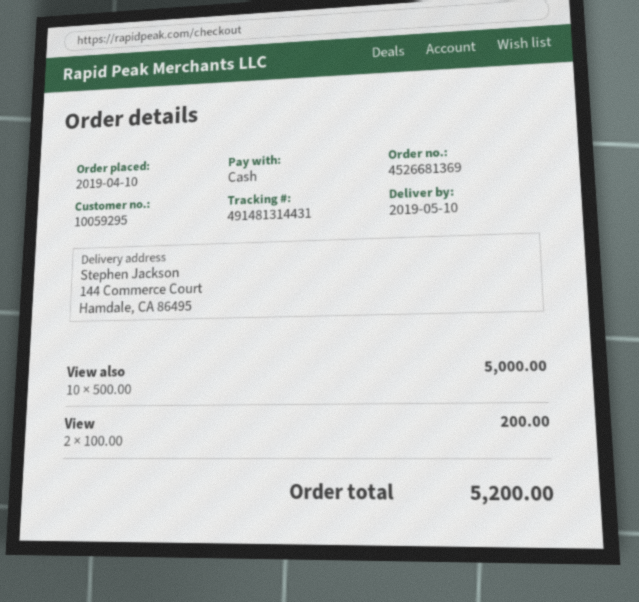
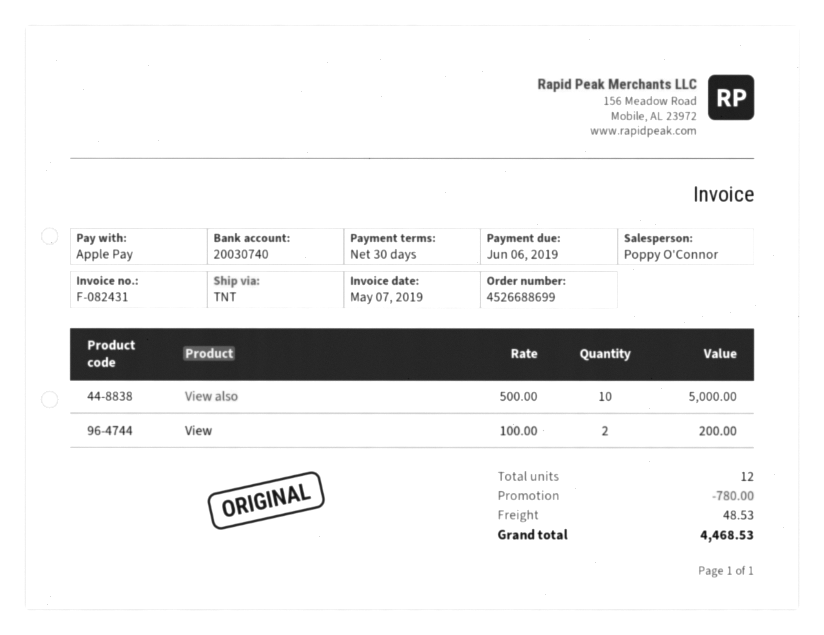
order number: 4526681369 -> 4526688699
payment method: cash -> Apple Pay
discount: none -> 780.00
shipping: none -> 48.53
total: 5200.00 -> 4468.53

